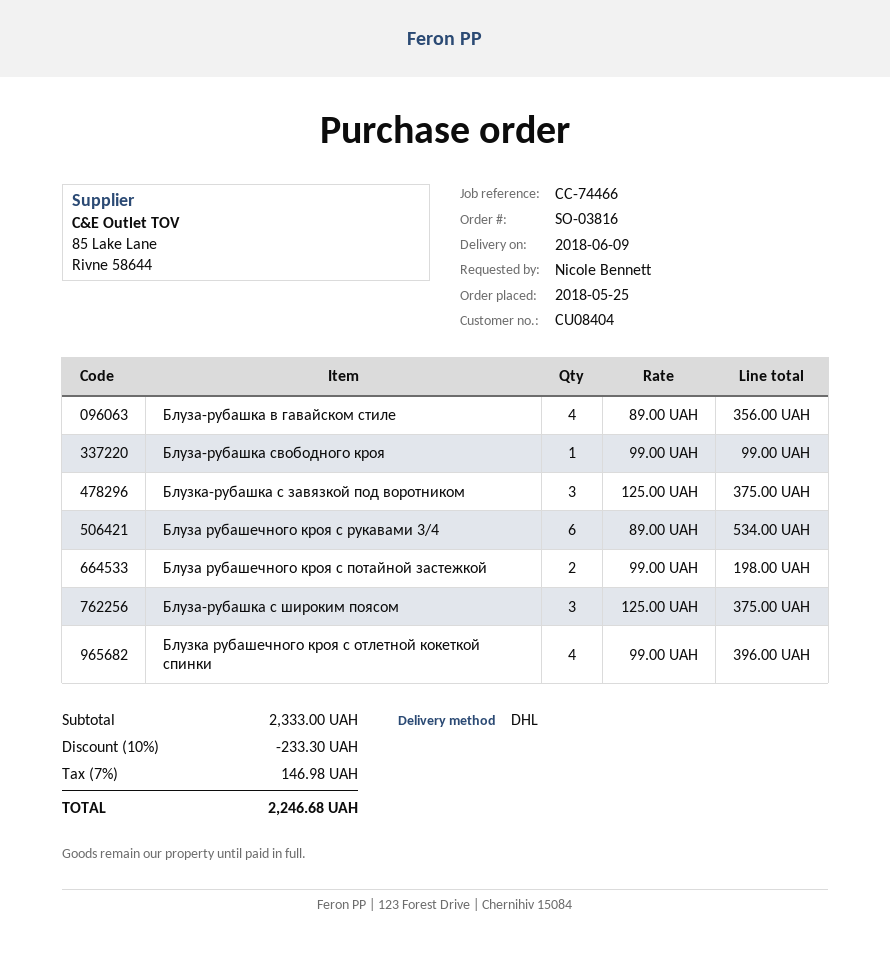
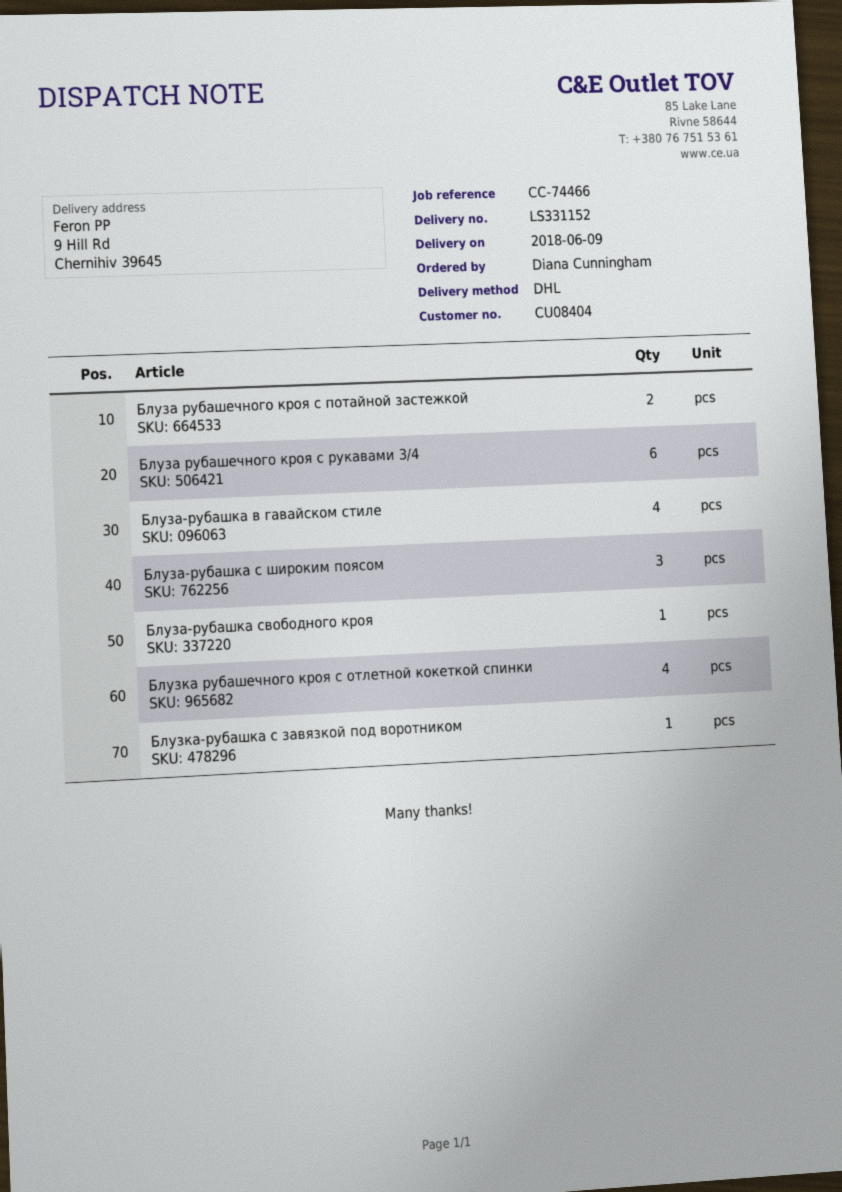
ordered by: Nicole Bennett -> Diana Cunningham
Блузка-рубашка с завязкой под воротником: 3 -> 1

